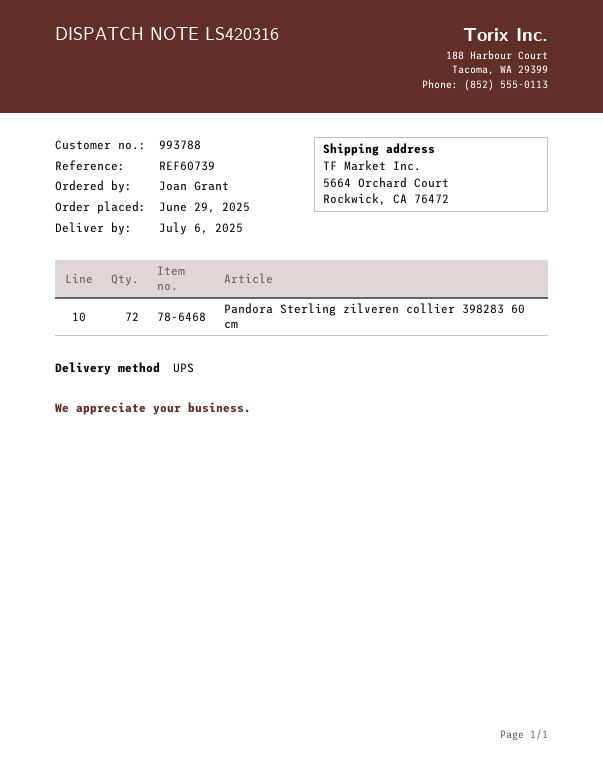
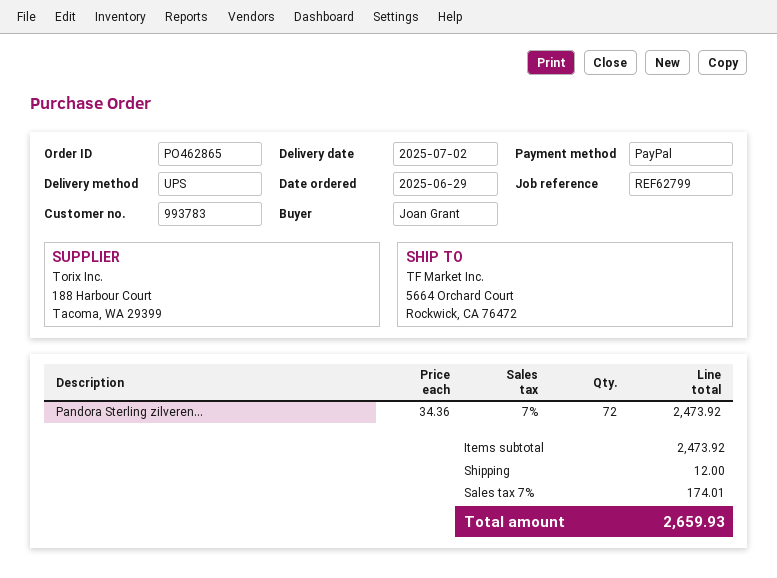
delivery date: 2025-07-06 -> 2025-07-02
customer number: 993788 -> 993783
reference: REF60739 -> REF62799

